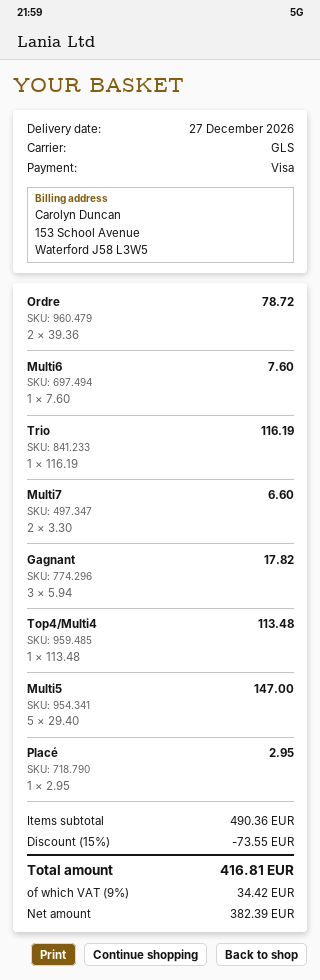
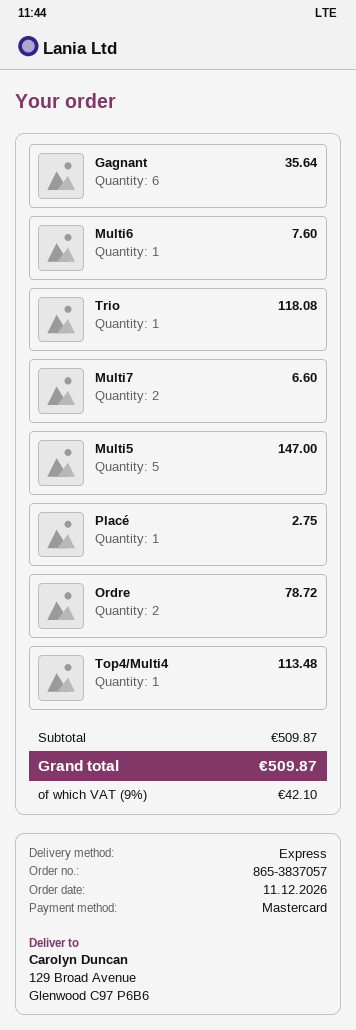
payment method: Visa -> Mastercard
shipping method: GLS -> express
Trio: 1 for 116.19 -> 1 for 118.08
Gagnant: 3 for 17.82 -> 6 for 35.64
Placé: 1 for 2.95 -> 1 for 2.75
subtotal: 490.36 -> 509.87
discount: 15% = 73.55 -> none
tax: 9% = 34.42 -> 9% = 42.10
total: 416.81 -> 509.87

